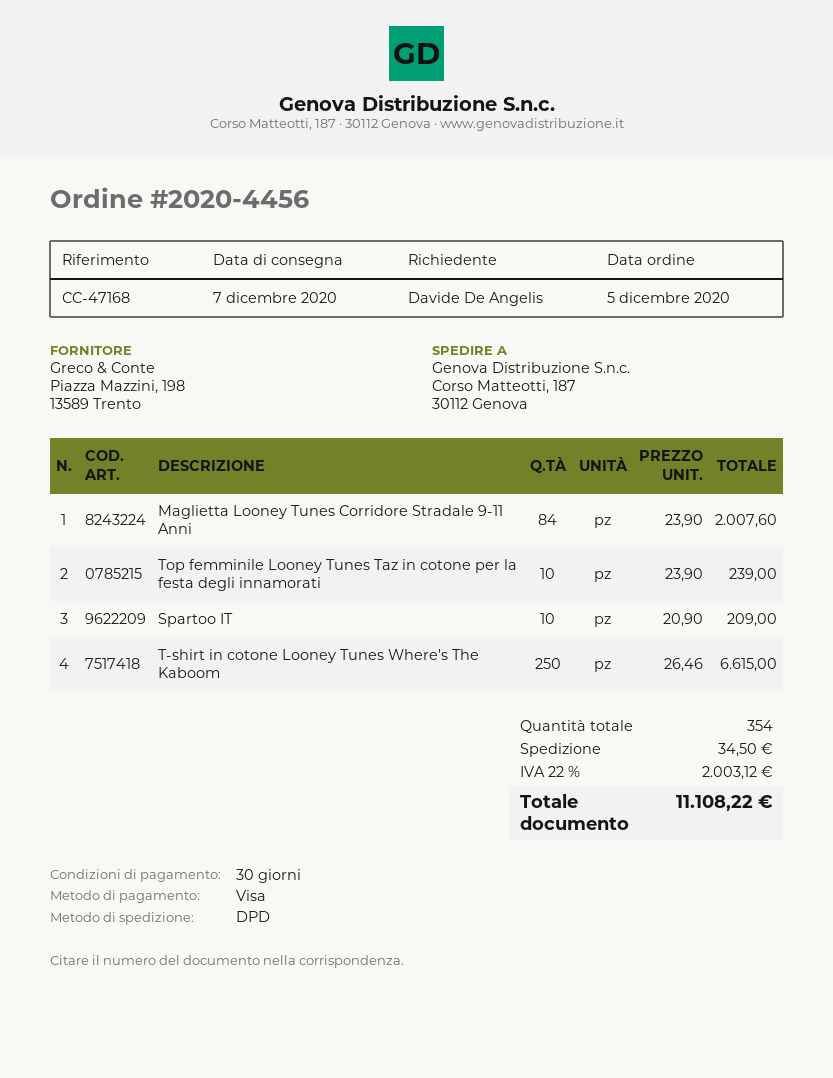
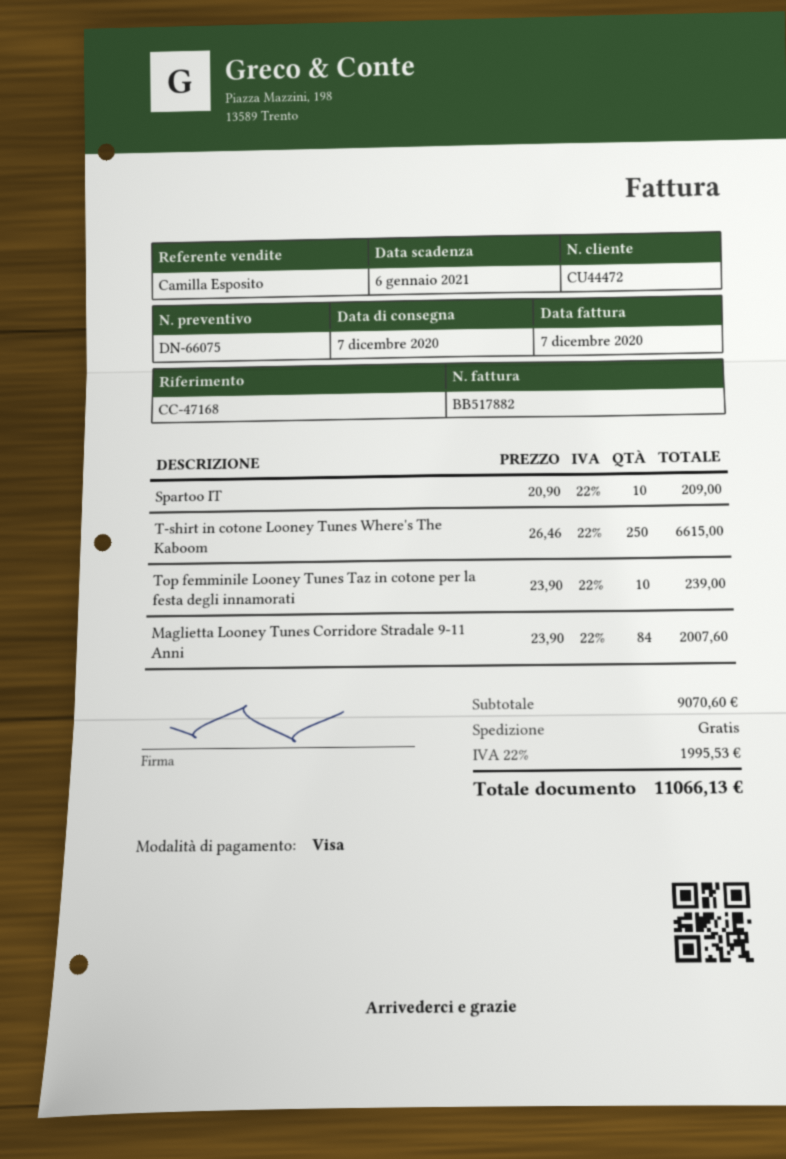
shipping: 34.50 -> 0.00
tax: 22% = 2003.12 -> 22% = 1995.53
total: 11108.22 -> 11066.13

